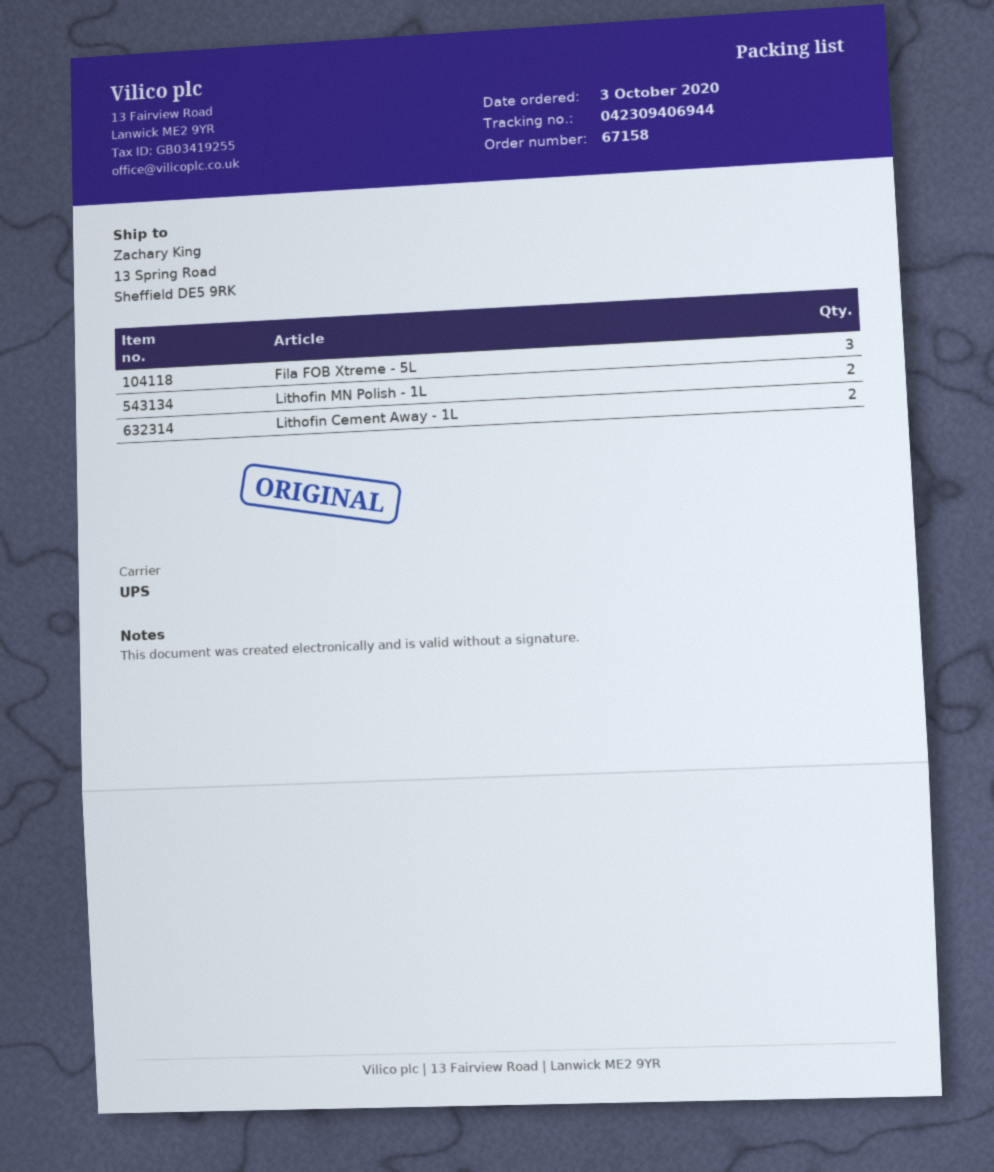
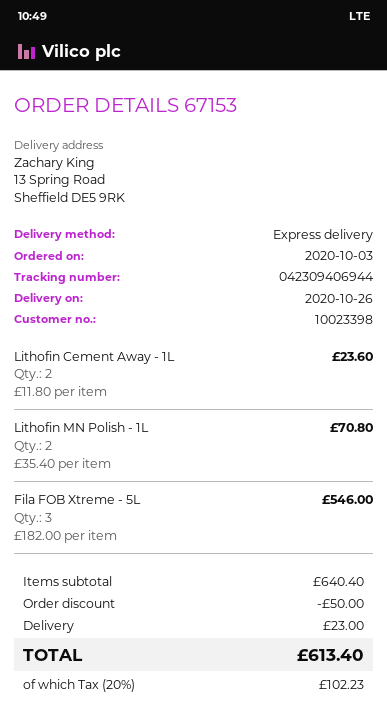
order number: 67158 -> 67153
shipping method: UPS -> express

